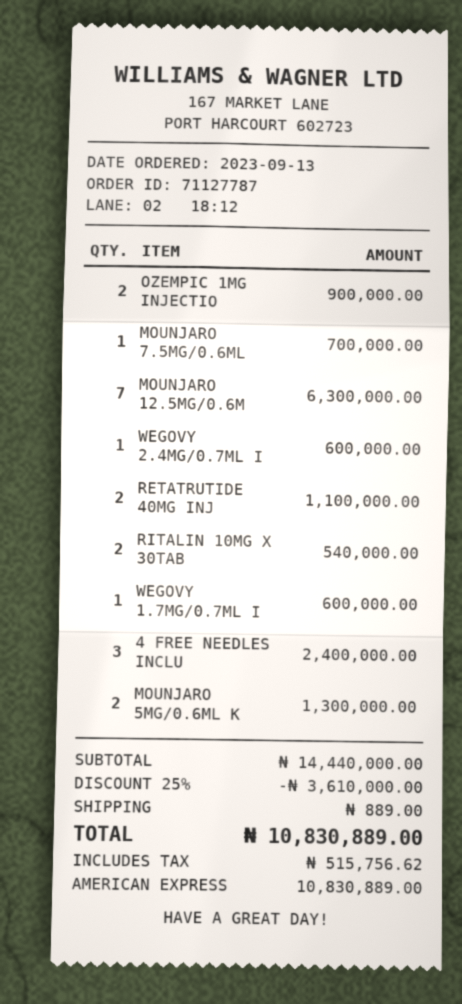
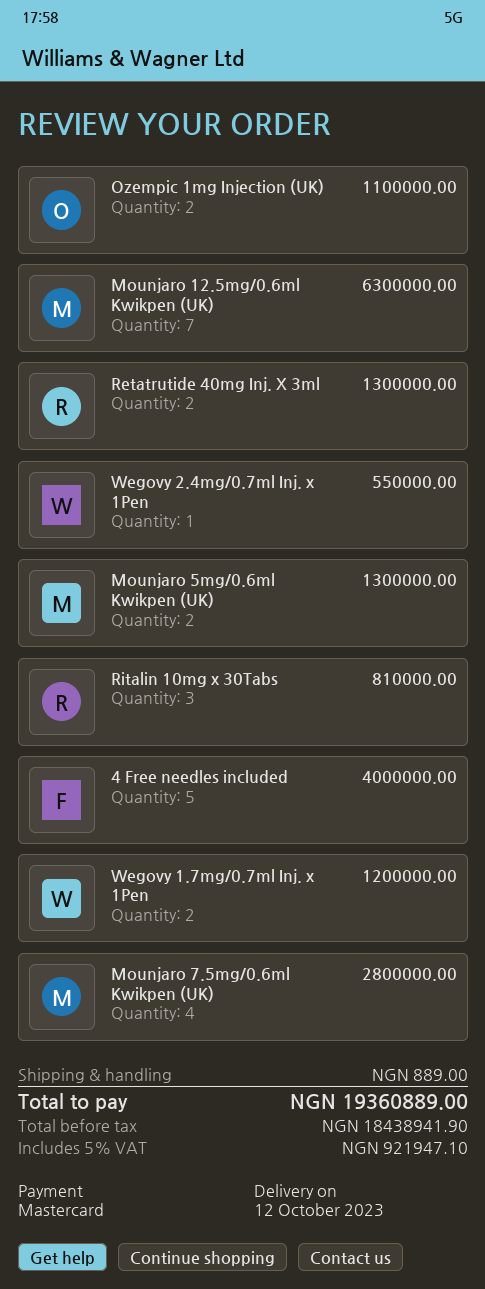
payment method: American Express -> Mastercard
OZEMPIC 1MG INJECTIO: 2 for 900000.00 -> 2 for 1100000.00
MOUNJARO 7.5MG/0.6ML: 1 for 700000.00 -> 4 for 2800000.00
WEGOVY 2.4MG/0.7ML I: 1 for 600000.00 -> 1 for 550000.00
RETATRUTIDE 40MG INJ: 2 for 1100000.00 -> 2 for 1300000.00
RITALIN 10MG X 30TAB: 2 for 540000.00 -> 3 for 810000.00
WEGOVY 1.7MG/0.7ML I: 1 for 600000.00 -> 2 for 1200000.00
4 FREE NEEDLES INCLU: 3 for 2400000.00 -> 5 for 4000000.00
discount: 25% = 3610000.00 -> none
tax: 515756.62 -> 921947.10
total: 10830889.00 -> 19360889.00

